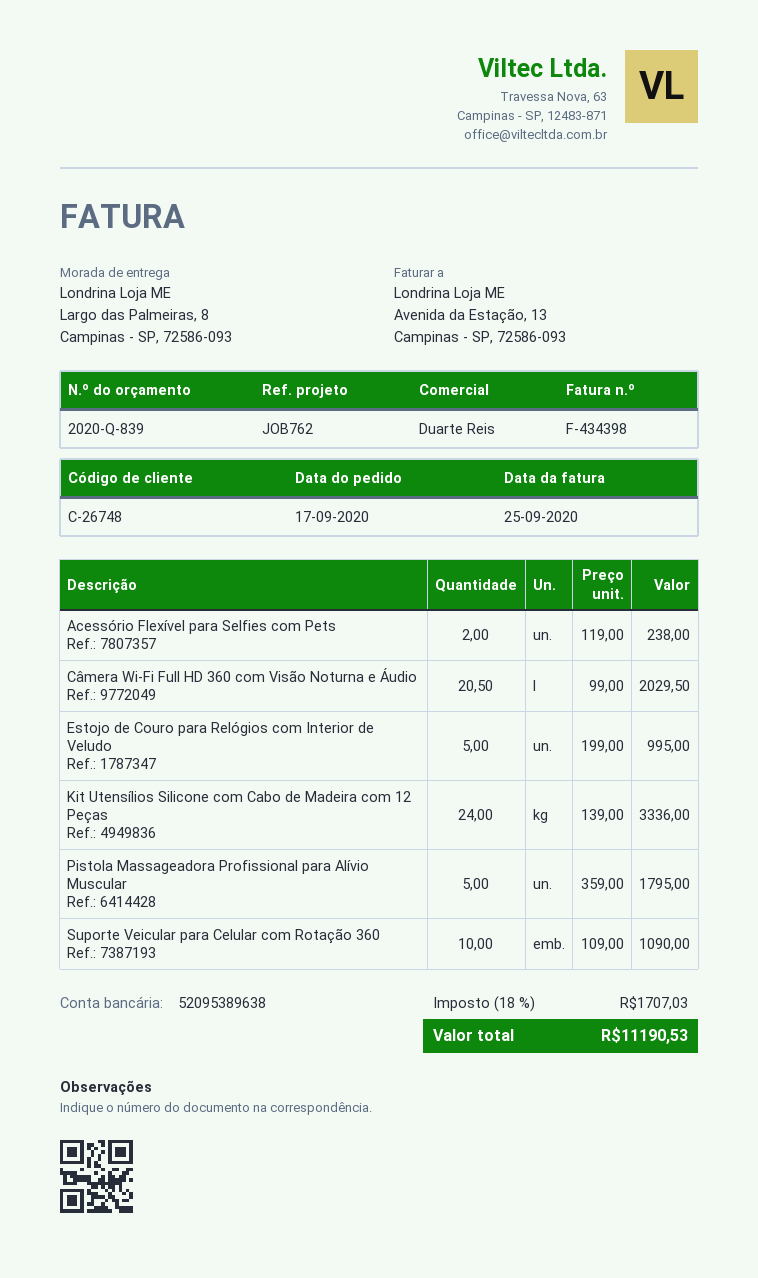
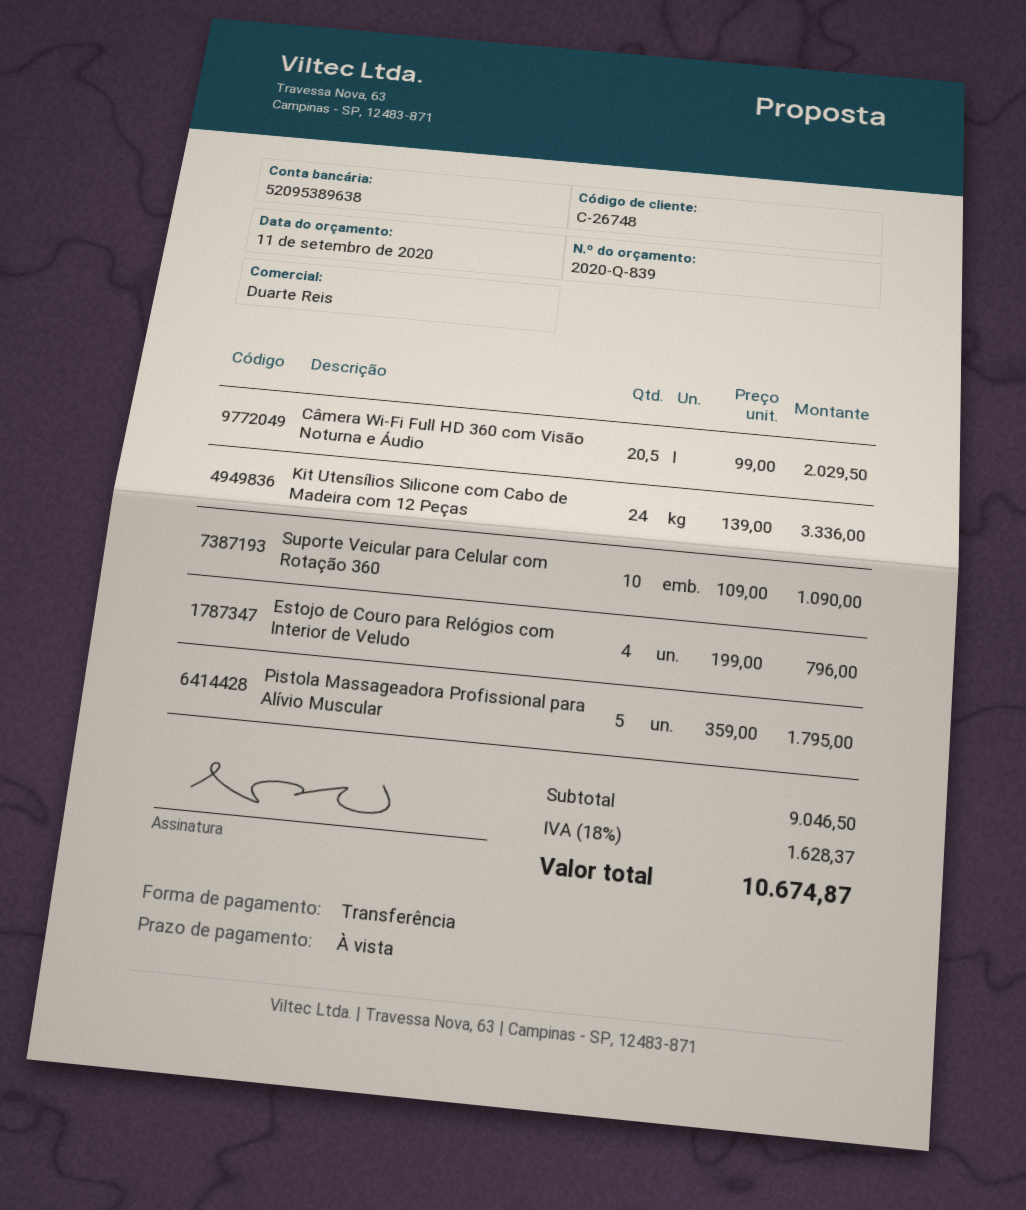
Acessório Flexível para Selfies com Pets: 2 x 119.00 = 238.00 -> none
Estojo de Couro para Relógios com Interior de Veludo: 5 x 199.00 = 995.00 -> 4 x 199.00 = 796.00
tax: 18% = 1707.03 -> 18% = 1628.37
total: 11190.53 -> 10674.87

